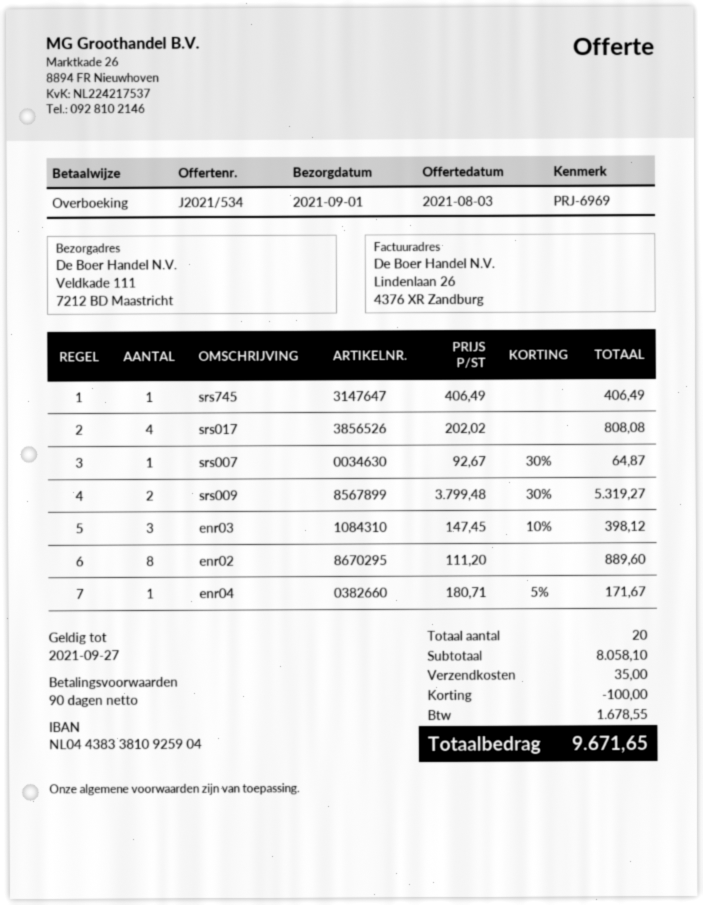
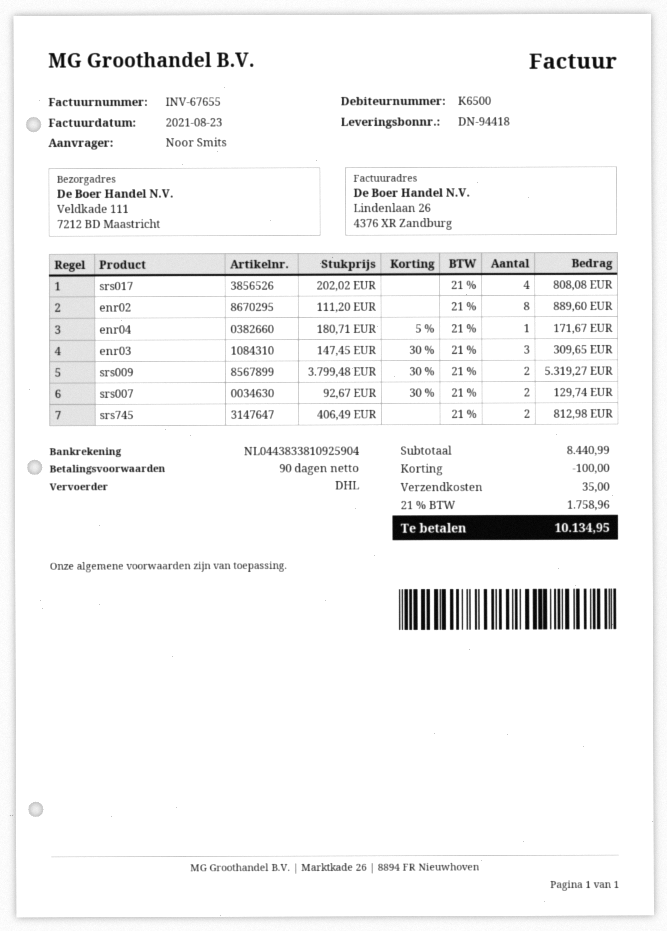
srs745: 1 x 406.49 = 406.49 -> 2 x 406.49 = 812.98
srs007: 1 x 92.67 - 30% = 64.87 -> 2 x 92.67 - 30% = 129.74
enr03: 3 x 147.45 - 10% = 398.12 -> 3 x 147.45 - 30% = 309.65
subtotal: 8058.10 -> 8440.99
tax: 1678.55 -> 1758.96
total: 9671.65 -> 10134.95

